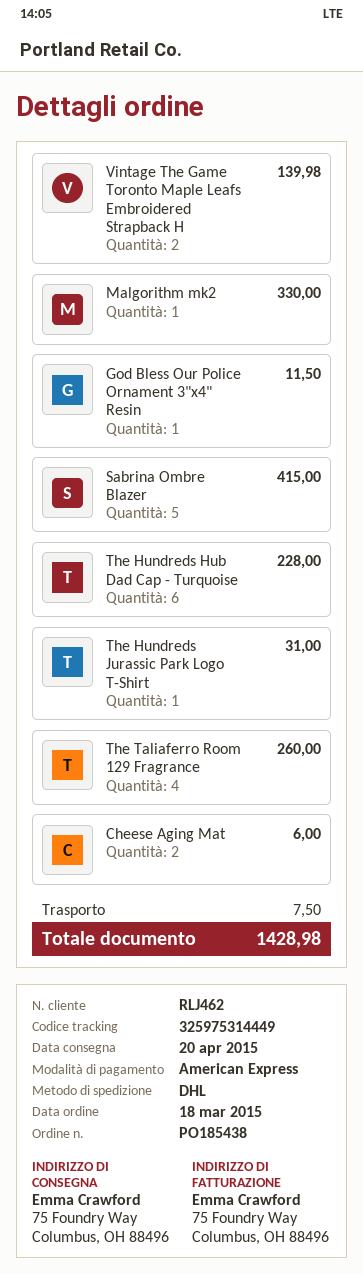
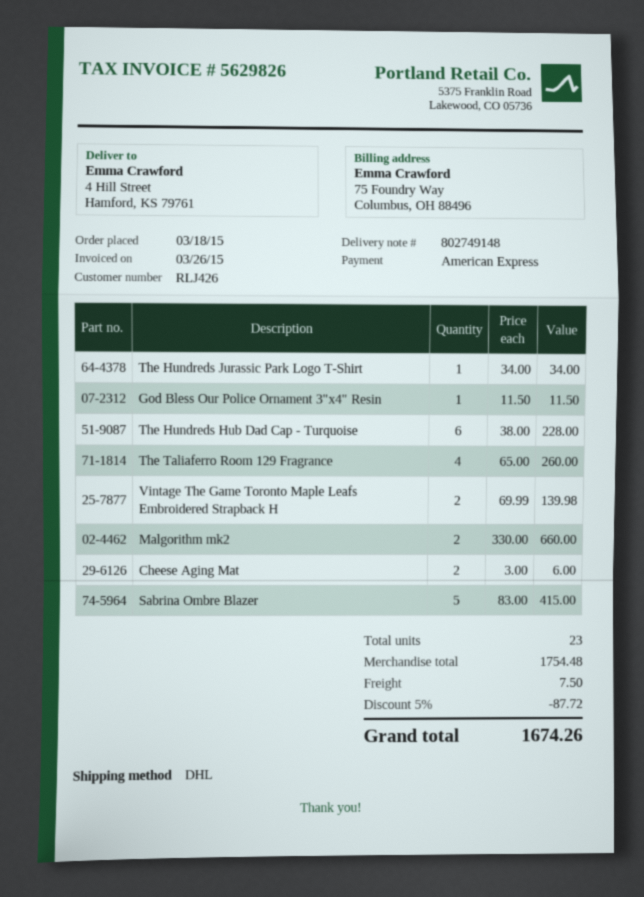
customer number: RLJ462 -> RLJ426
ship to: 75 Foundry Way, Columbus, OH 88496 -> 4 Hill Street, Hamford, KS 79761
Malgorithm mk2: 1 for 330.00 -> 2 for 660.00
The Hundreds Jurassic Park Logo T-Shirt: 1 for 31.00 -> 1 for 34.00
discount: none -> 5% = 87.72
total: 1428.98 -> 1674.26

